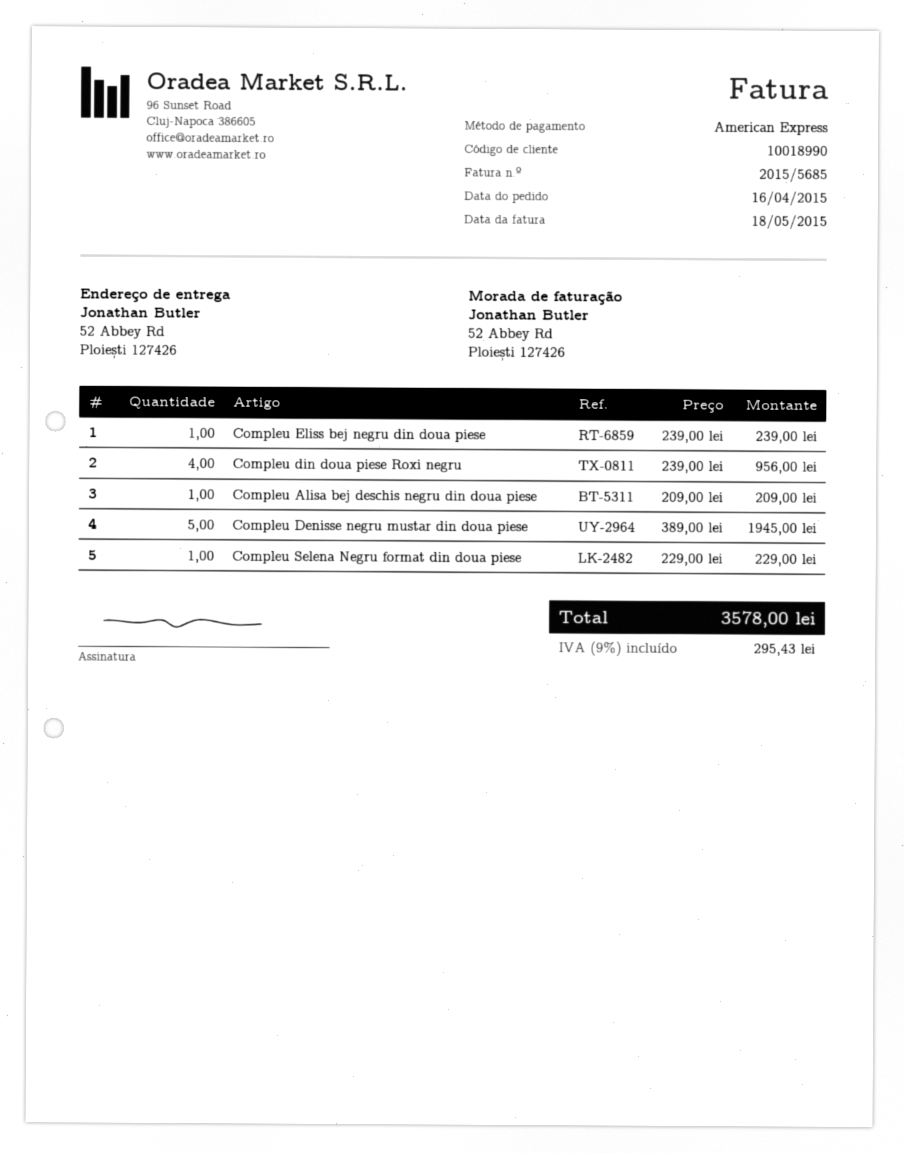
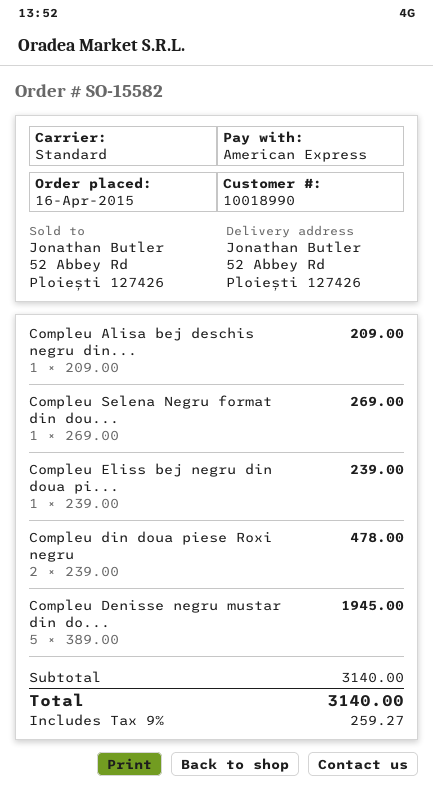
Compleu din doua piese Roxi negru: 4 x 239.00 = 956.00 -> 2 x 239.00 = 478.00
Compleu Selena Negru format din doua piese: 1 x 229.00 = 229.00 -> 1 x 269.00 = 269.00
tax: 9% = 295.43 -> 9% = 259.27
total: 3578.00 -> 3140.00

